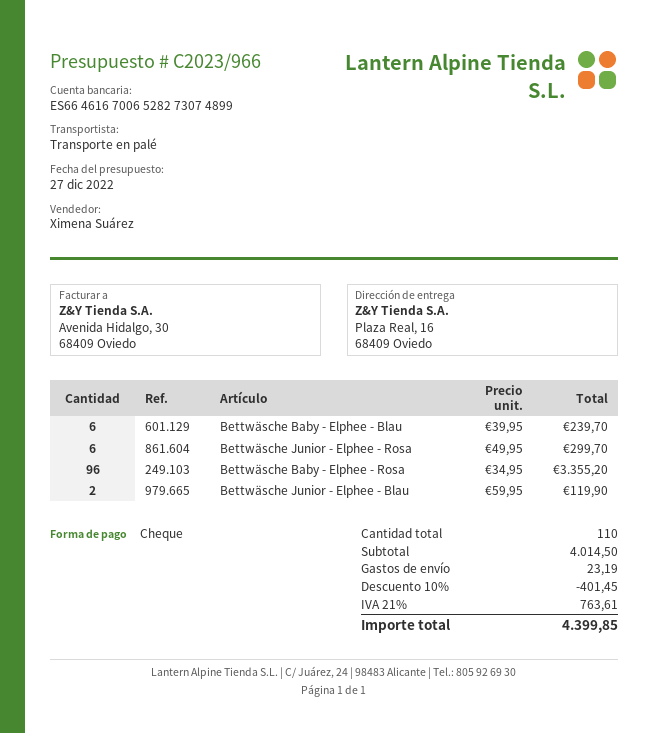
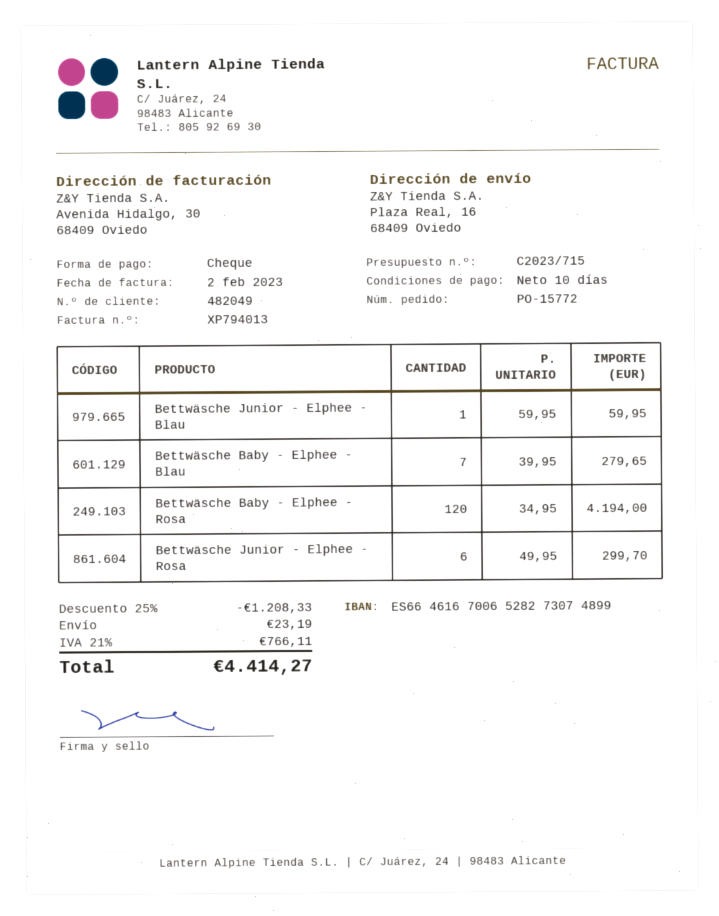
quote number: C2023/966 -> C2023/715
Bettwäsche Baby - Elphee - Blau: 6 x 39.95 = 239.70 -> 7 x 39.95 = 279.65
Bettwäsche Baby - Elphee - Rosa: 96 x 34.95 = 3355.20 -> 120 x 34.95 = 4194.00
Bettwäsche Junior - Elphee - Blau: 2 x 59.95 = 119.90 -> 1 x 59.95 = 59.95
discount: 10% = 401.45 -> 25% = 1208.33
tax: 21% = 763.61 -> 21% = 766.11
total: 4399.85 -> 4414.27

